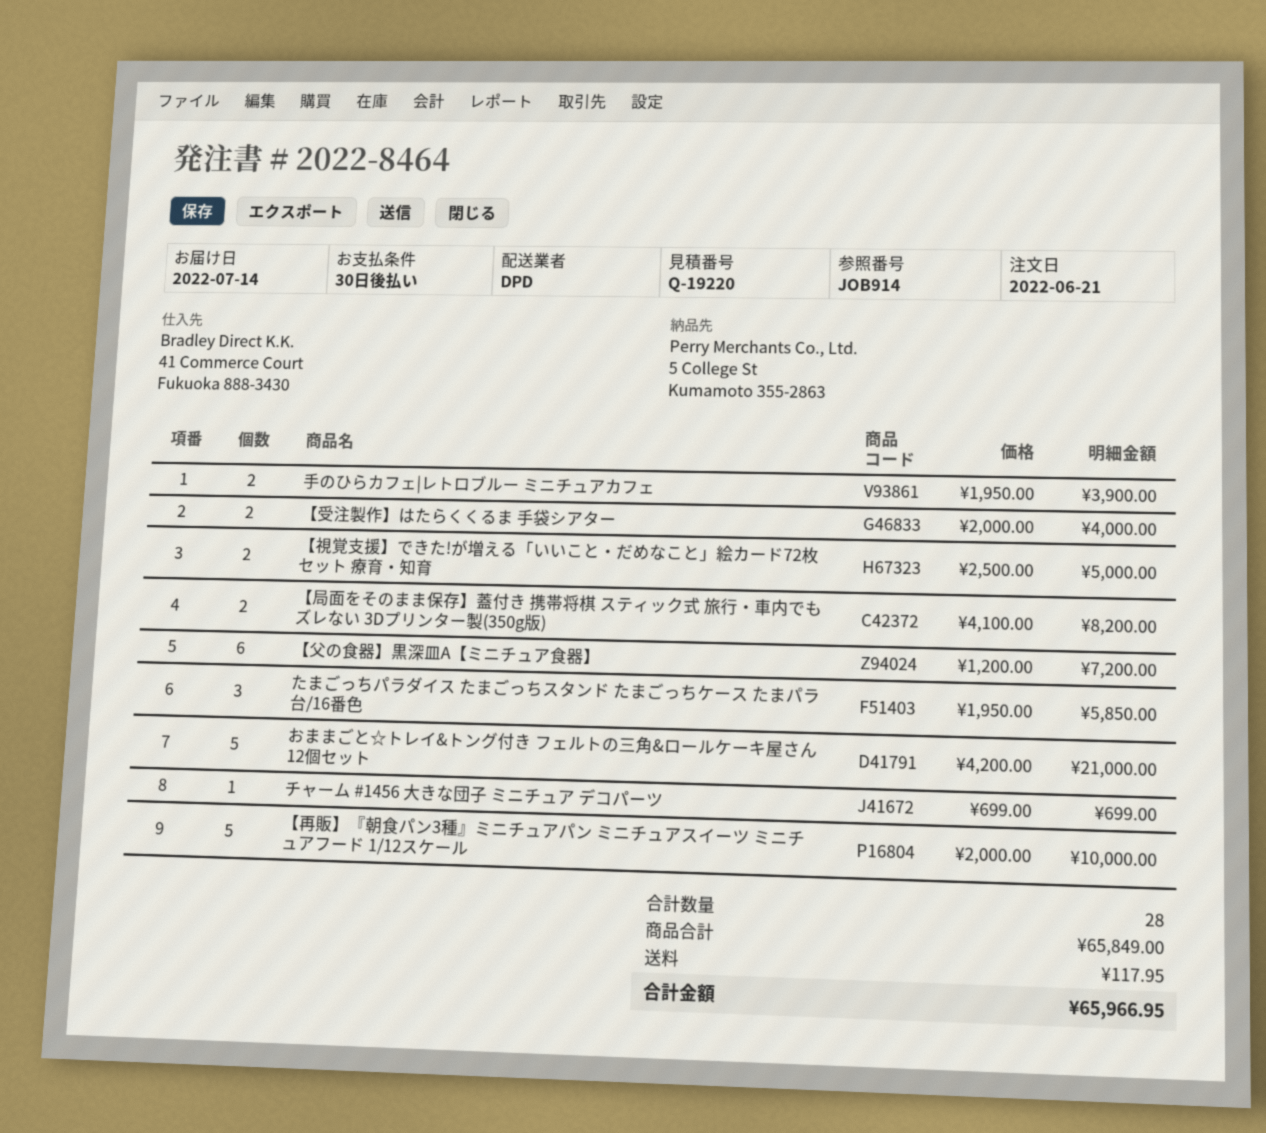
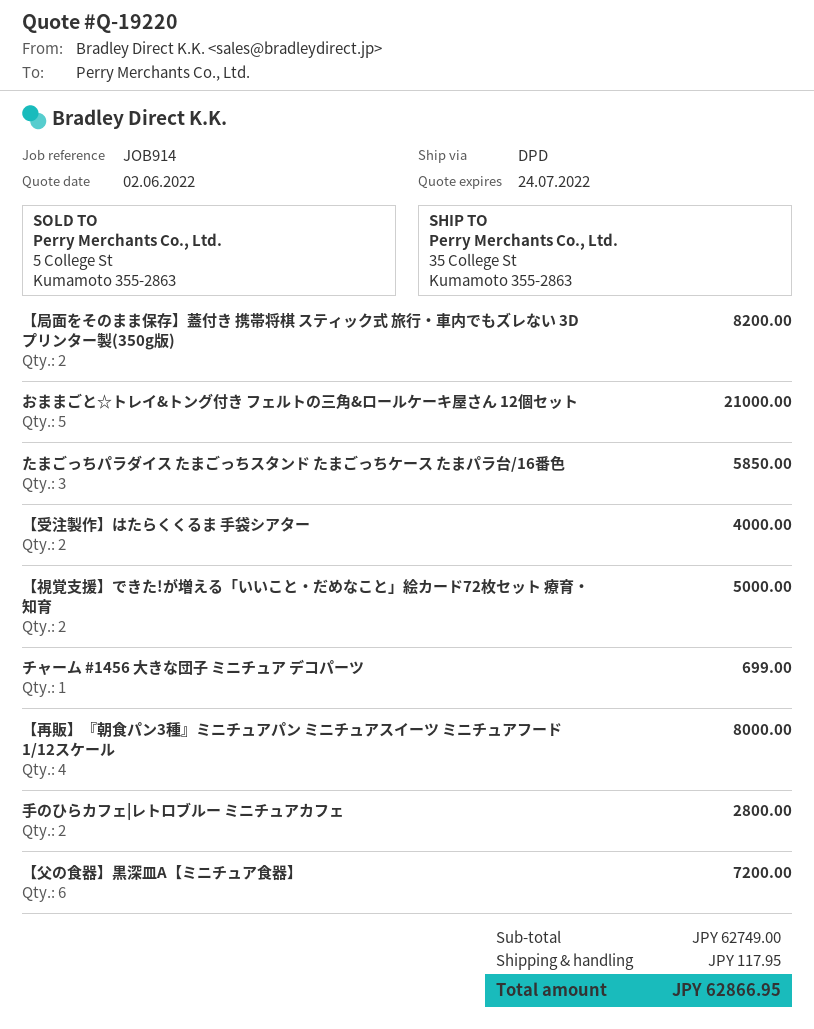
ship to: 5 College St, Kumamoto 355-2863 -> 35 College St, Kumamoto 355-2863
手のひらカフェ|レトロブルー ミニチュアカフェ: 2 for 3900.00 -> 2 for 2800.00
【再販】『朝食パン3種』ミニチュアパン ミニチュアスイーツ ミニチュアフード 1/12スケール: 5 for 10000.00 -> 4 for 8000.00
subtotal: 65849.00 -> 62749.00
total: 65966.95 -> 62866.95

